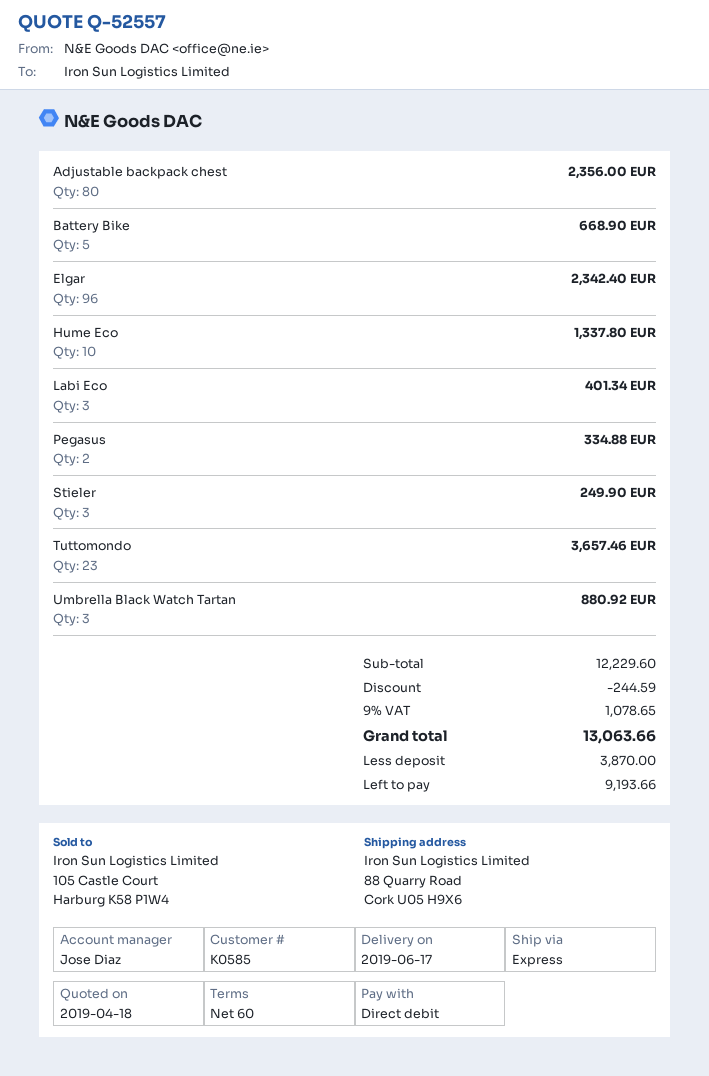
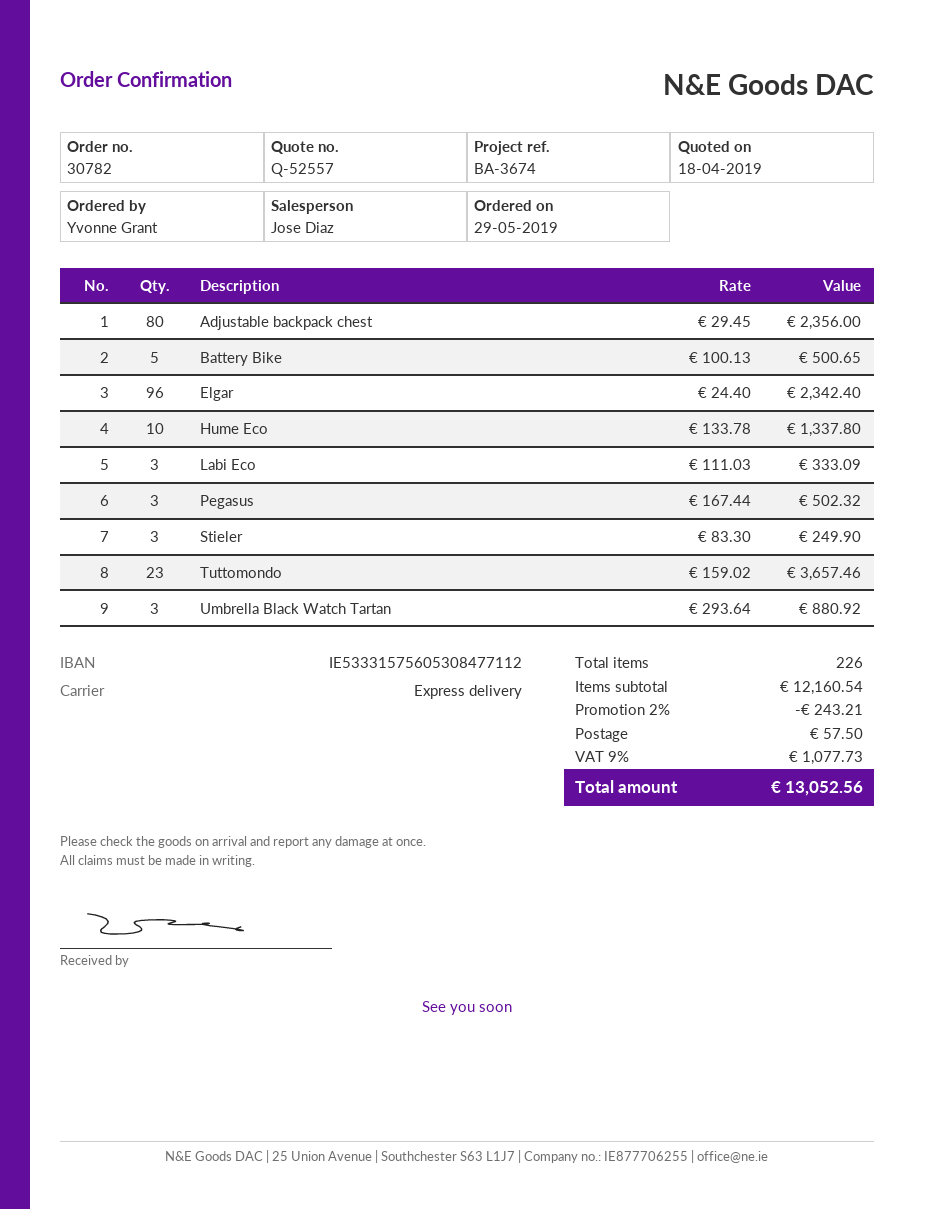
Battery Bike: 5 for 668.90 -> 5 for 500.65
Labi Eco: 3 for 401.34 -> 3 for 333.09
Pegasus: 2 for 334.88 -> 3 for 502.32
subtotal: 12229.60 -> 12160.54
discount: 244.59 -> 243.21
shipping: none -> 57.50
tax: 9% = 1078.65 -> 9% = 1077.73
total: 13063.66 -> 13052.56

